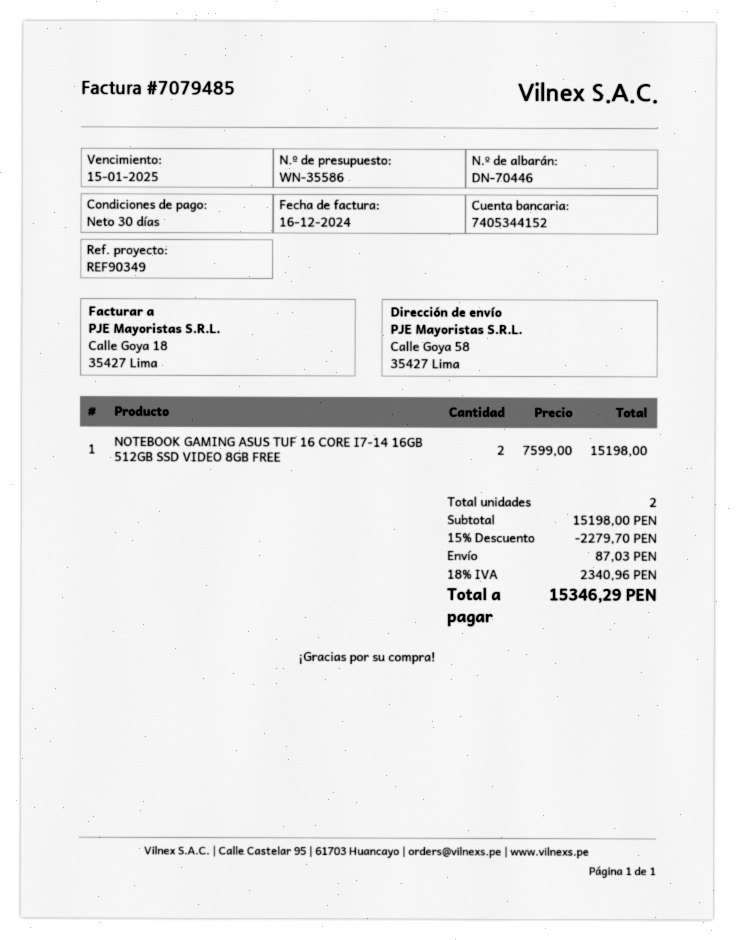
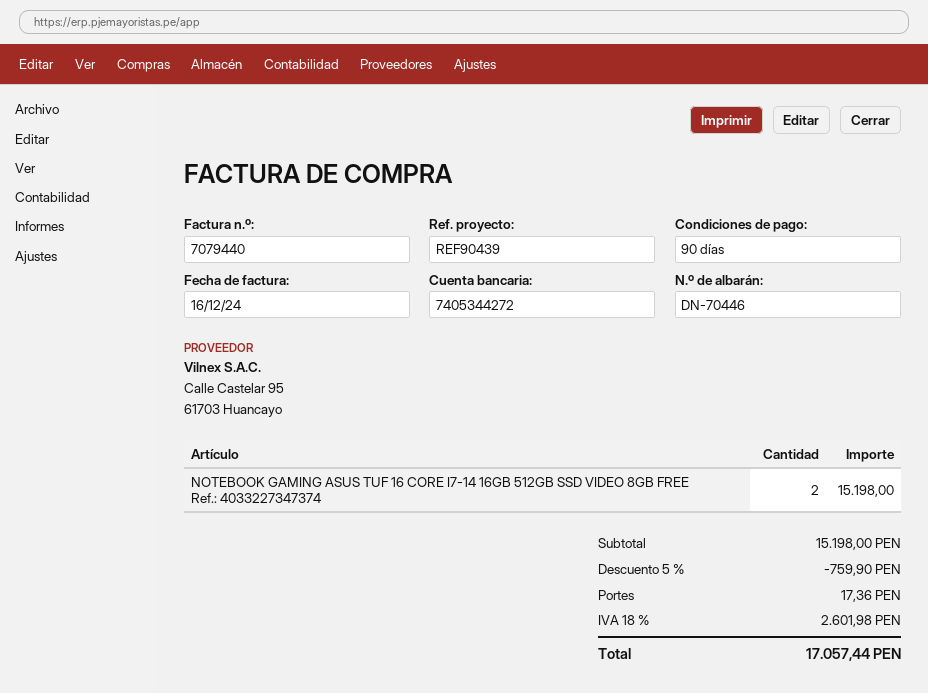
invoice number: 7079485 -> 7079440
payment terms: 30 days -> 90 days
reference: REF90349 -> REF90439
bank account: 7405344152 -> 7405344272
discount: 15% = 2279.70 -> 5% = 759.90
shipping: 87.03 -> 17.36
tax: 18% = 2340.96 -> 18% = 2601.98
total: 15346.29 -> 17057.44

